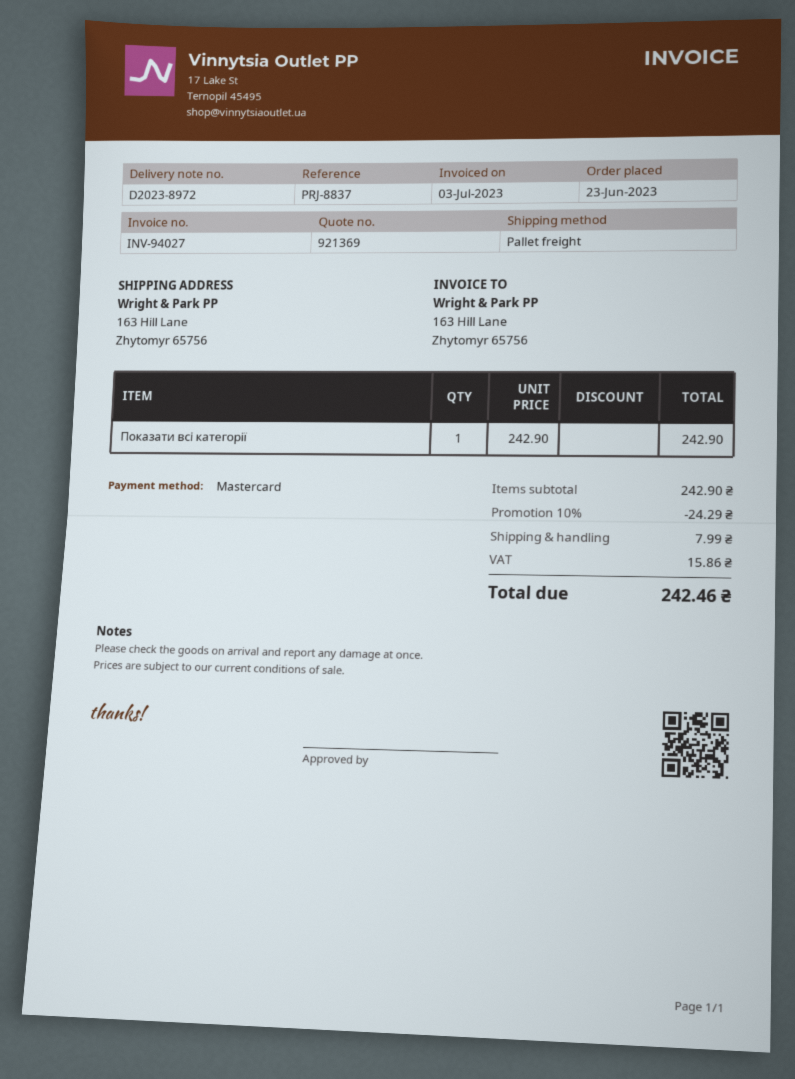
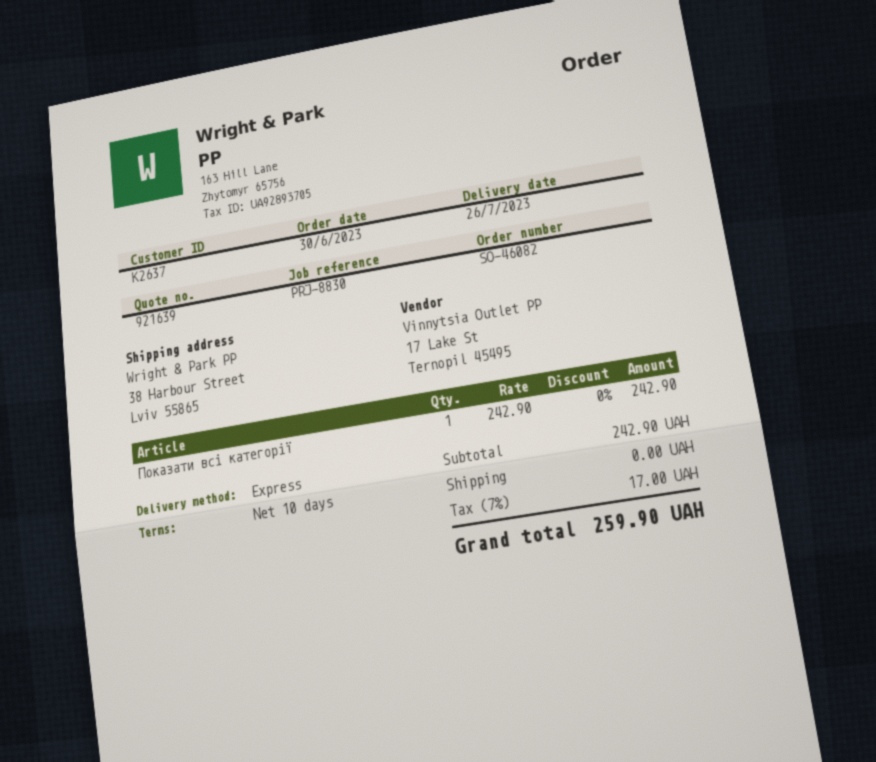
quote number: 921369 -> 921639
order date: 2023-06-23 -> 2023-06-30
reference: PRJ-8837 -> PRJ-8830
shipping method: pallet freight -> express
ship to: 163 Hill Lane, Zhytomyr 65756 -> 38 Harbour Street, Lviv 55865
discount: 10% = 24.29 -> none
shipping: 7.99 -> 0.00
tax: 15.86 -> 17.00
total: 242.46 -> 259.90

